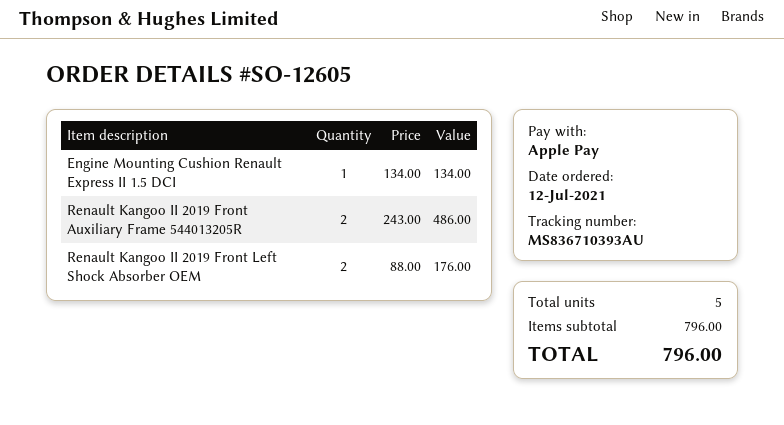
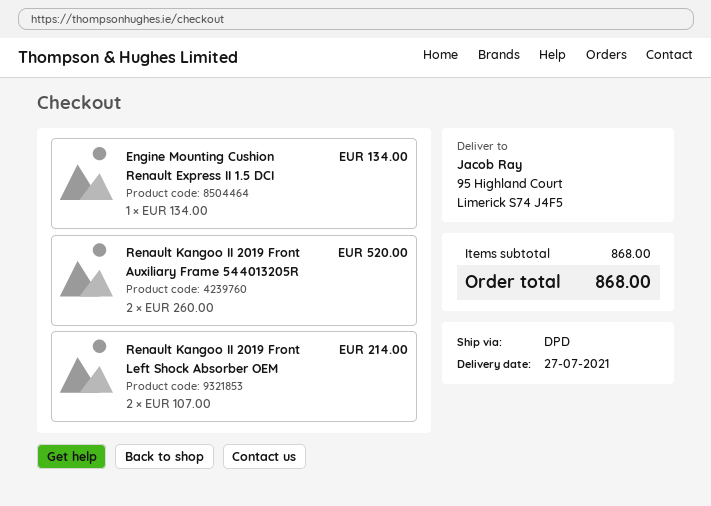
Renault Kangoo II 2019 Front Auxiliary Frame 544013205R: 2 x 243.00 = 486.00 -> 2 x 260.00 = 520.00
Renault Kangoo II 2019 Front Left Shock Absorber OEM: 2 x 88.00 = 176.00 -> 2 x 107.00 = 214.00
subtotal: 796.00 -> 868.00
total: 796.00 -> 868.00

